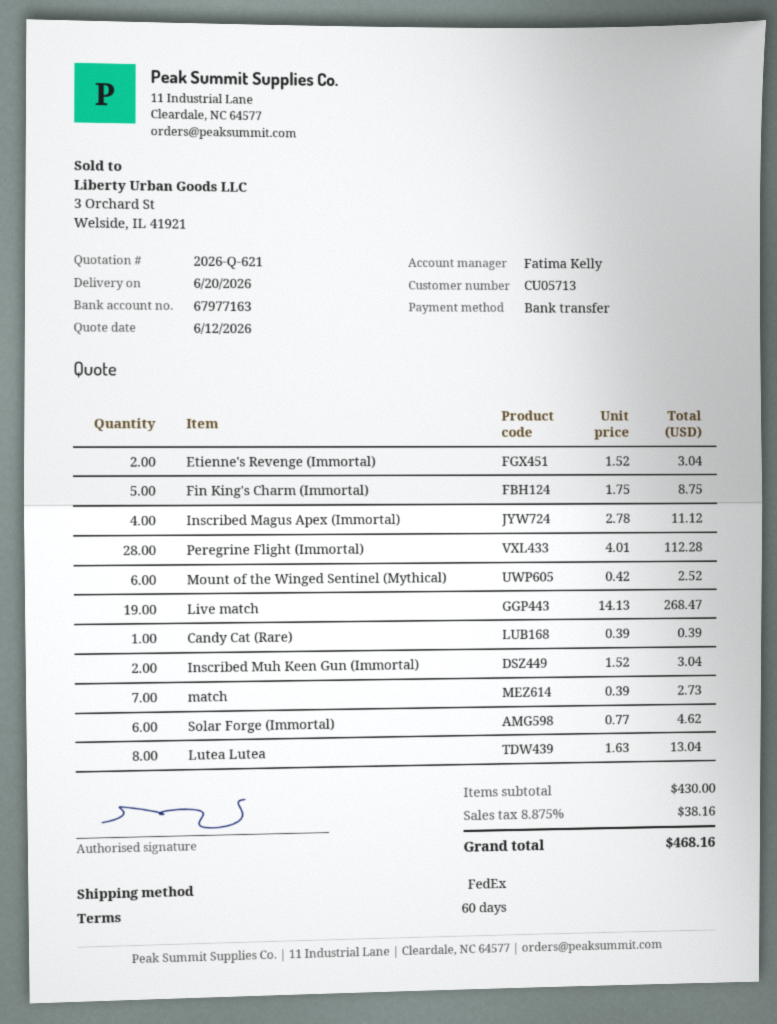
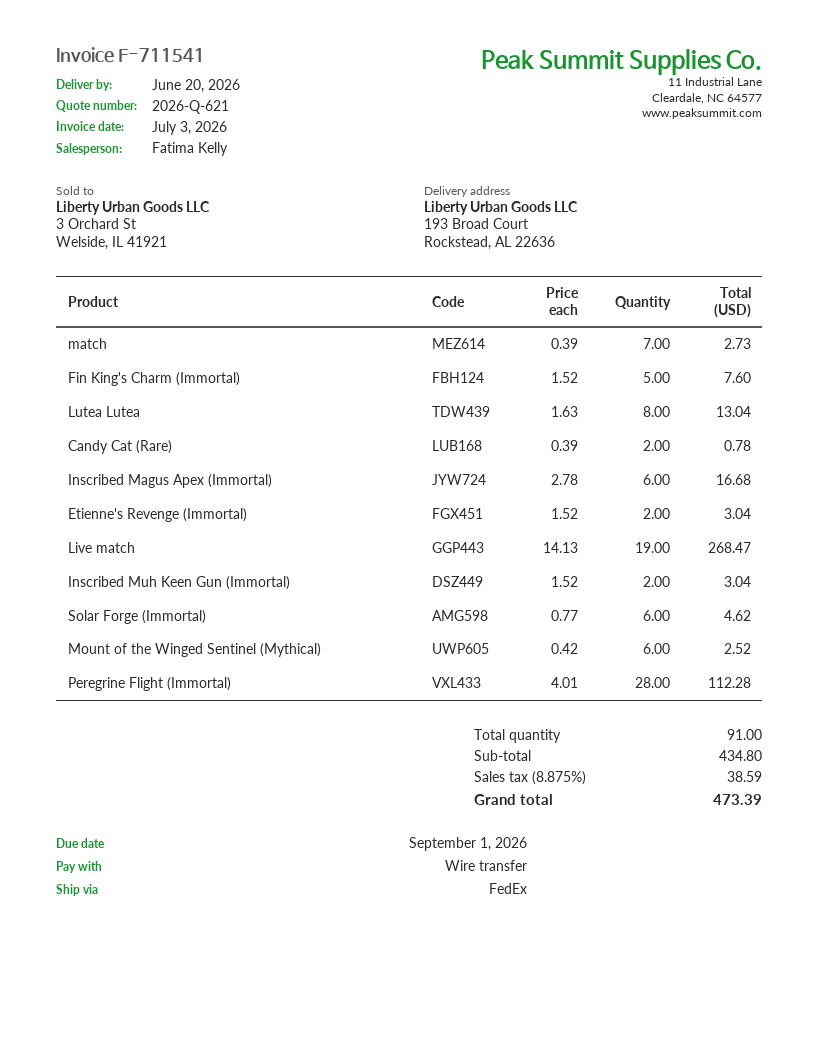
Fin King's Charm (Immortal): 5 x 1.75 = 8.75 -> 5 x 1.52 = 7.60
Inscribed Magus Apex (Immortal): 4 x 2.78 = 11.12 -> 6 x 2.78 = 16.68
Candy Cat (Rare): 1 x 0.39 = 0.39 -> 2 x 0.39 = 0.78
subtotal: 430.00 -> 434.80
tax: 8.875% = 38.16 -> 8.875% = 38.59
total: 468.16 -> 473.39

